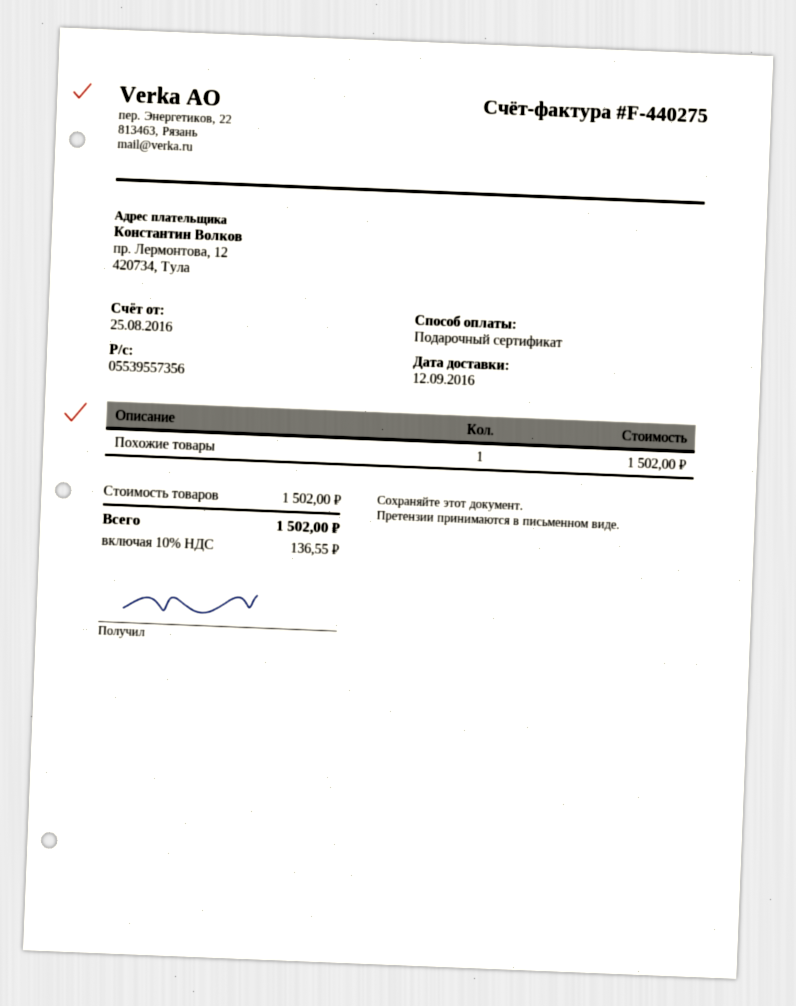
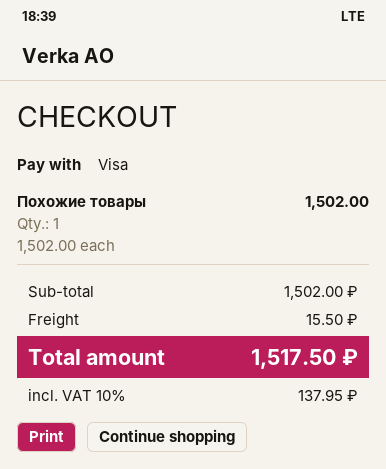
payment method: gift card -> Visa
shipping: none -> 15.50
tax: 10% = 136.55 -> 10% = 137.95
total: 1502.00 -> 1517.50

